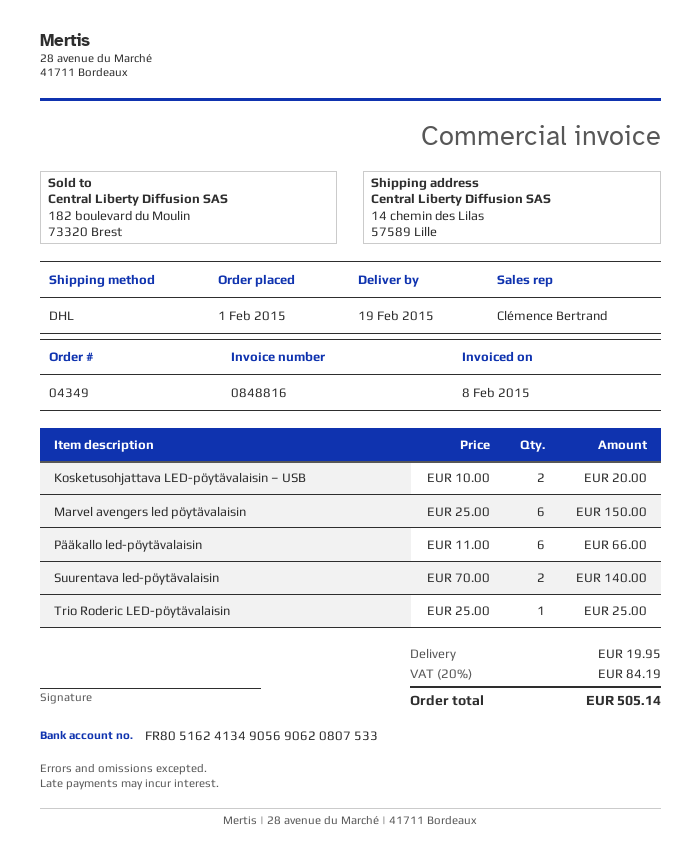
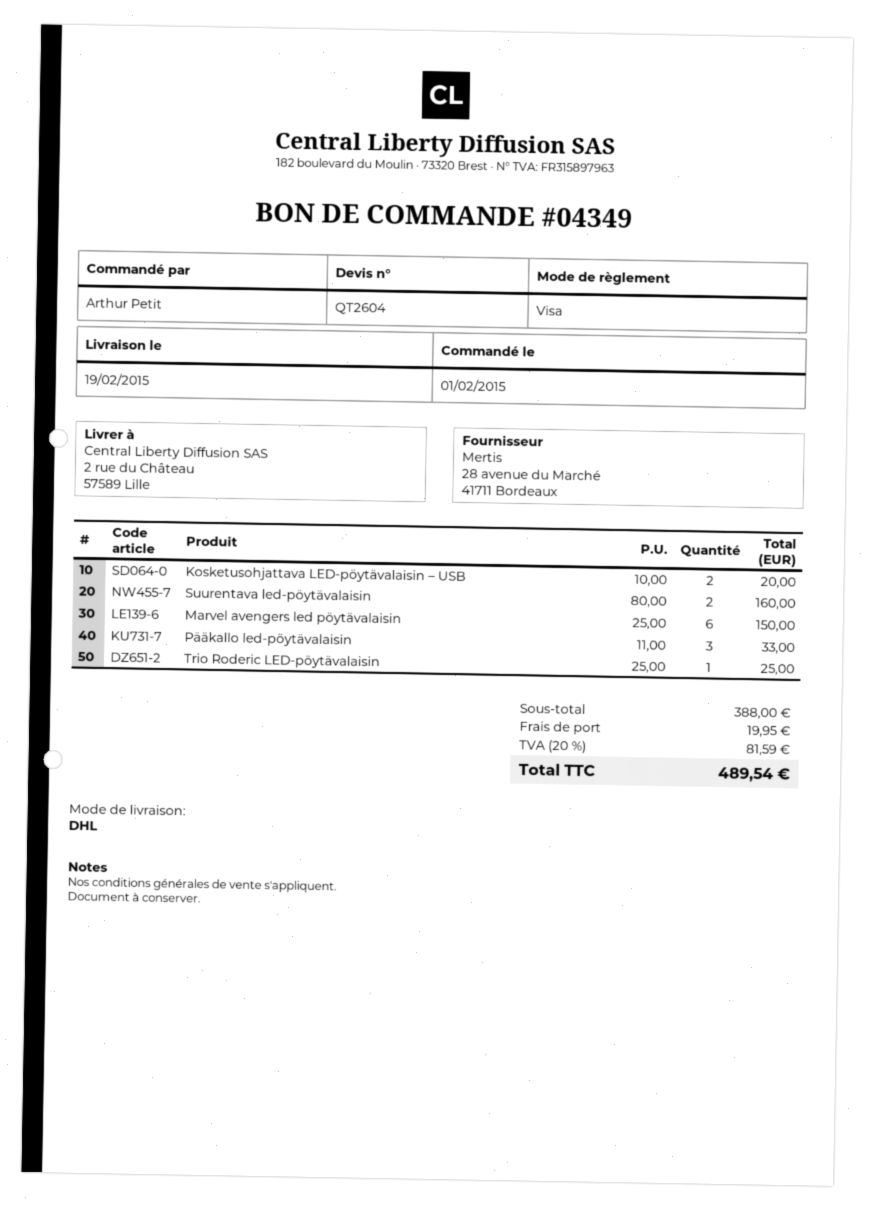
ship to: 14 chemin des Lilas, 57589 Lille -> 2 rue du Château, 57589 Lille
Pääkallo led-pöytävalaisin: 6 x 11.00 = 66.00 -> 3 x 11.00 = 33.00
Suurentava led-pöytävalaisin: 2 x 70.00 = 140.00 -> 2 x 80.00 = 160.00
tax: 20% = 84.19 -> 20% = 81.59
total: 505.14 -> 489.54

